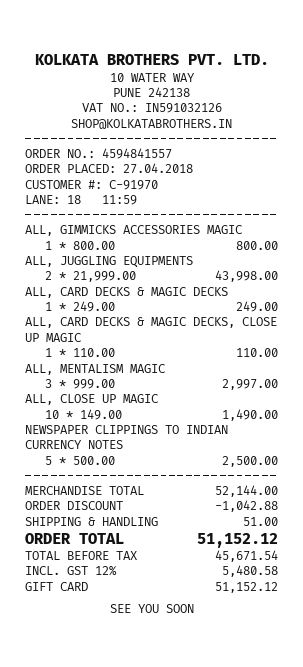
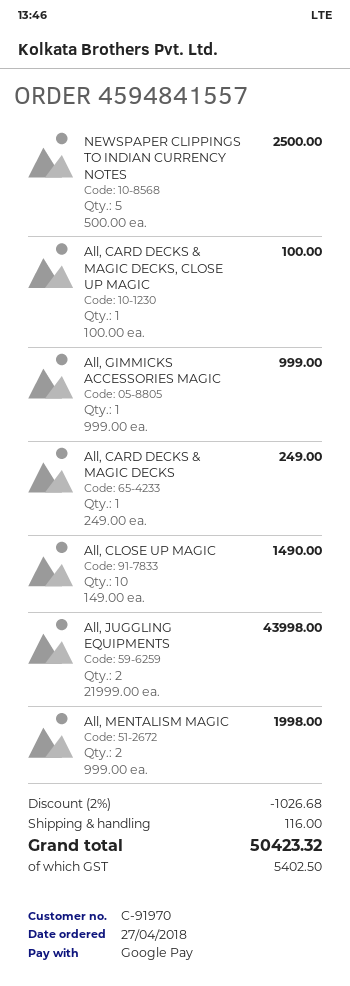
payment method: gift card -> Google Pay
ALL, GIMMICKS ACCESSORIES MAGIC: 1 x 800.00 = 800.00 -> 1 x 999.00 = 999.00
ALL, CARD DECKS & MAGIC DECKS, CLOSE UP MAGIC: 1 x 110.00 = 110.00 -> 1 x 100.00 = 100.00
ALL, MENTALISM MAGIC: 3 x 999.00 = 2997.00 -> 2 x 999.00 = 1998.00
discount: 1042.88 -> 1026.68
shipping: 51.00 -> 116.00
tax: 5480.58 -> 5402.50
total: 51152.12 -> 50423.32

